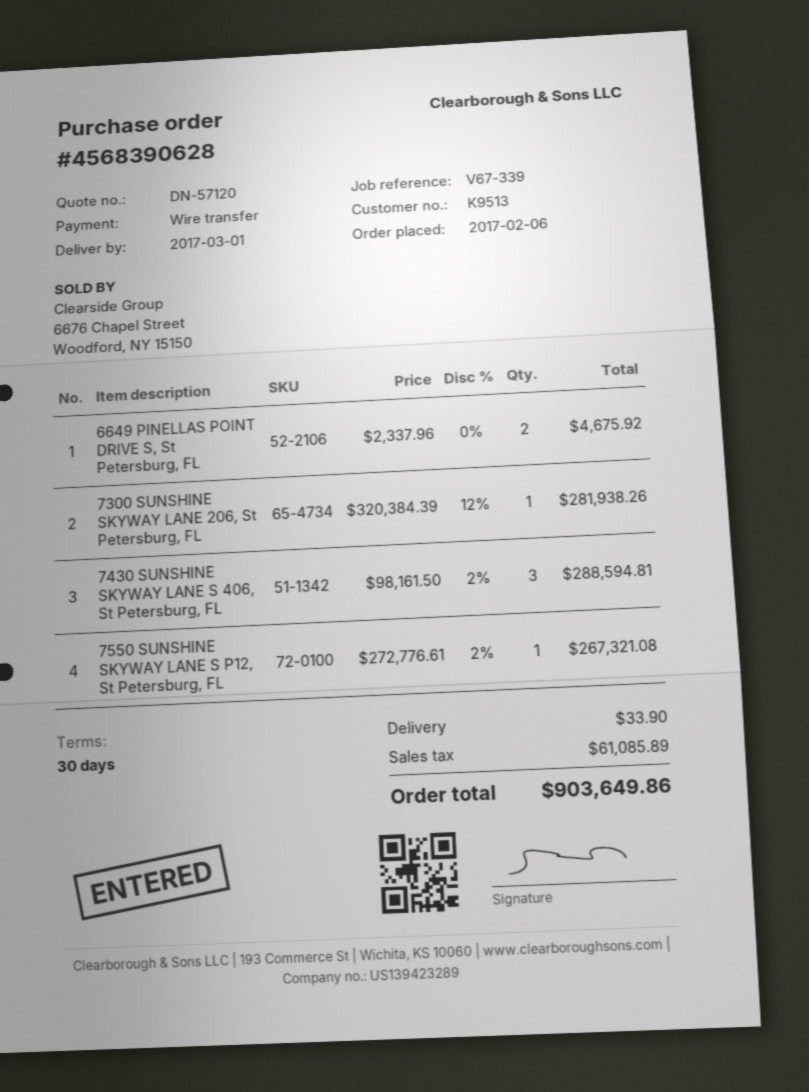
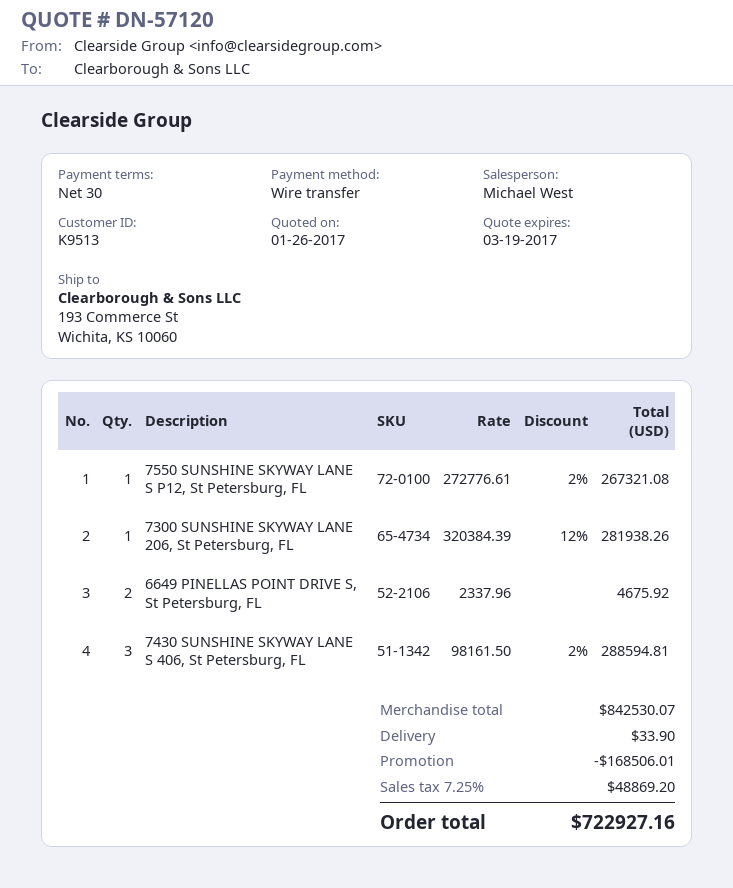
discount: none -> 168506.01
tax: 61085.89 -> 48869.20
total: 903649.86 -> 722927.16

